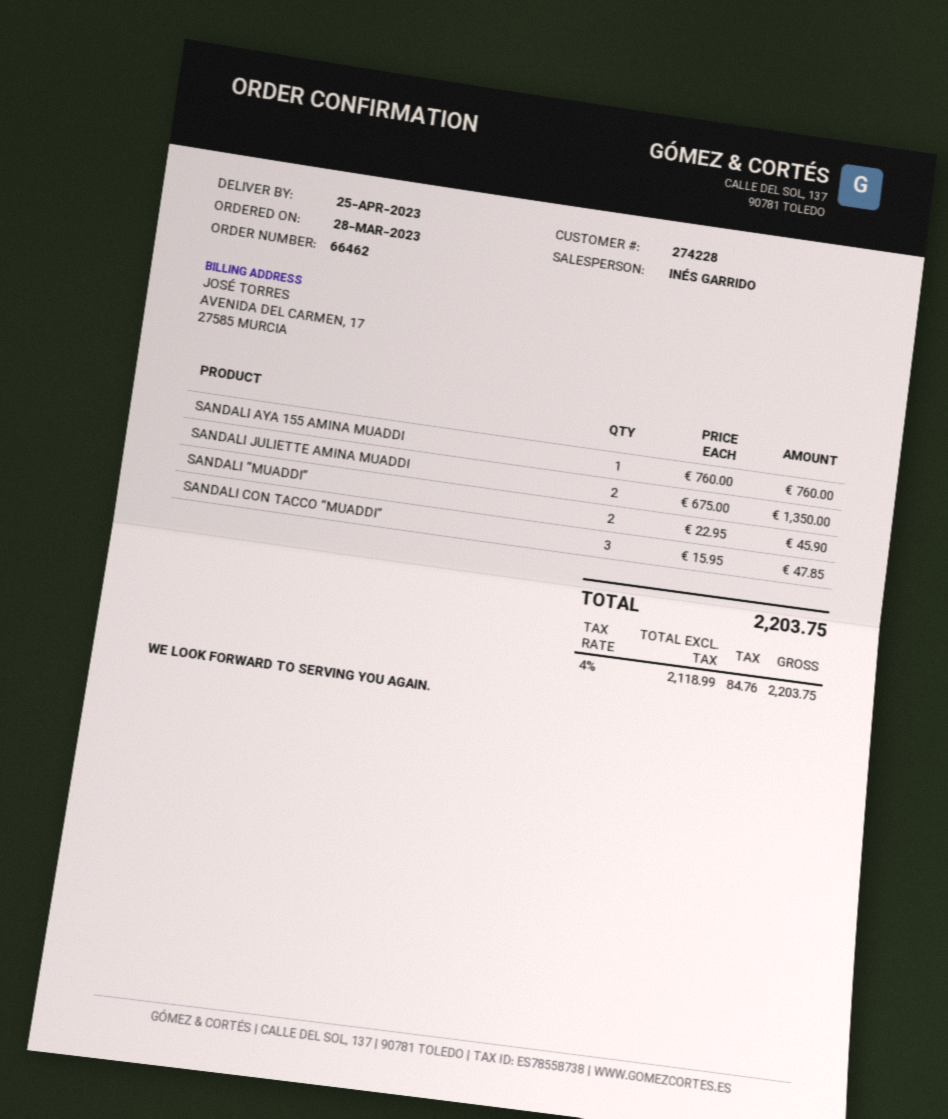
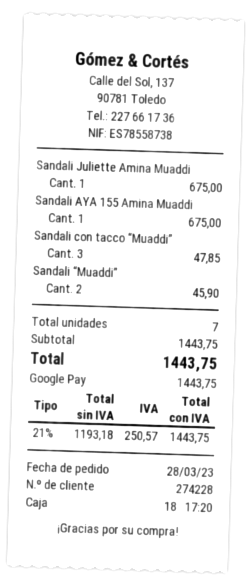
SANDALI AYA 155 AMINA MUADDI: 1 for 760.00 -> 1 for 675.00
SANDALI JULIETTE AMINA MUADDI: 2 for 1350.00 -> 1 for 675.00
net: 2118.99 -> 1193.18
tax: 4% = 84.76 -> 21% = 250.57
total: 2203.75 -> 1443.75

